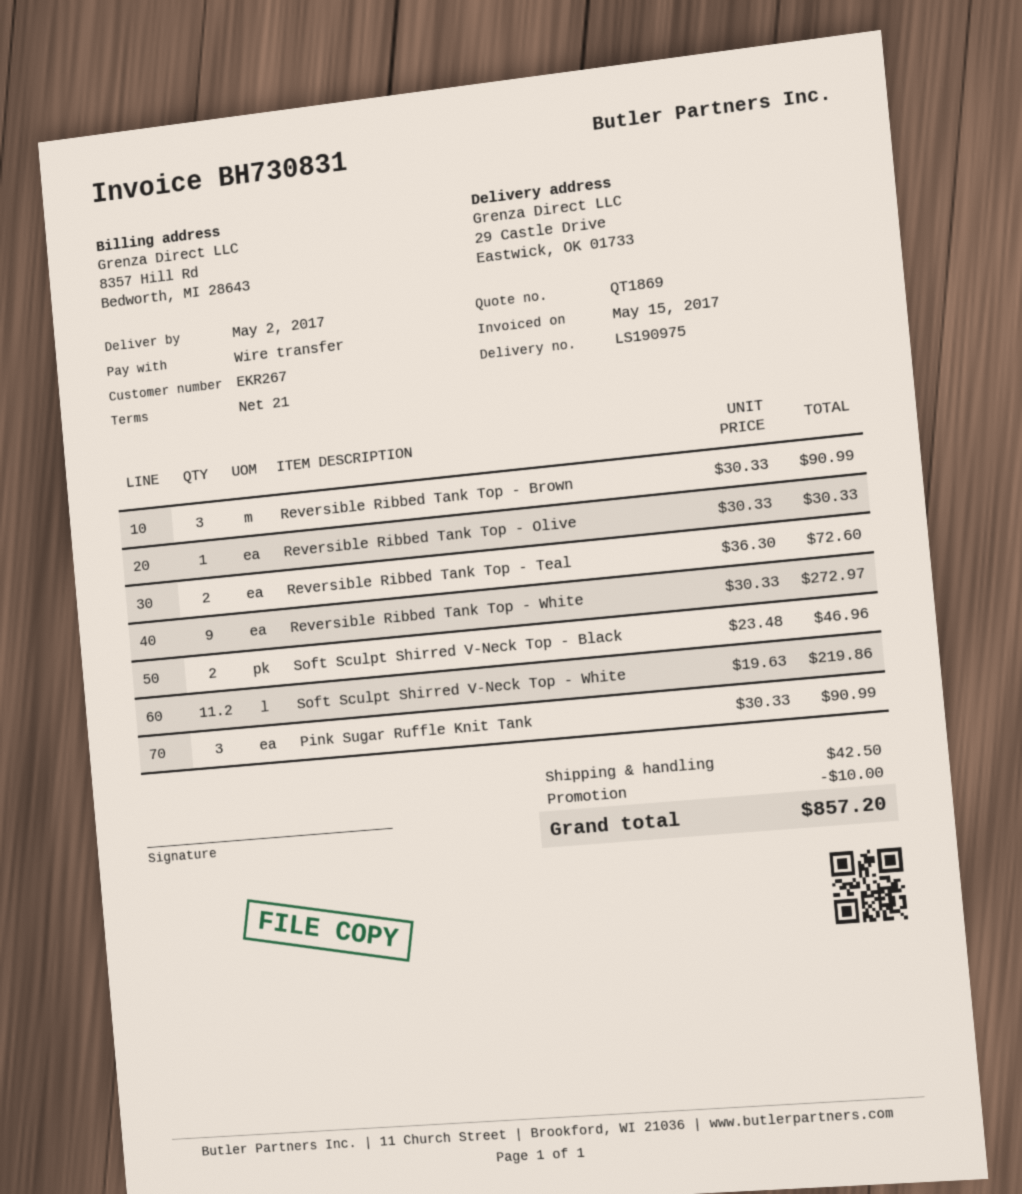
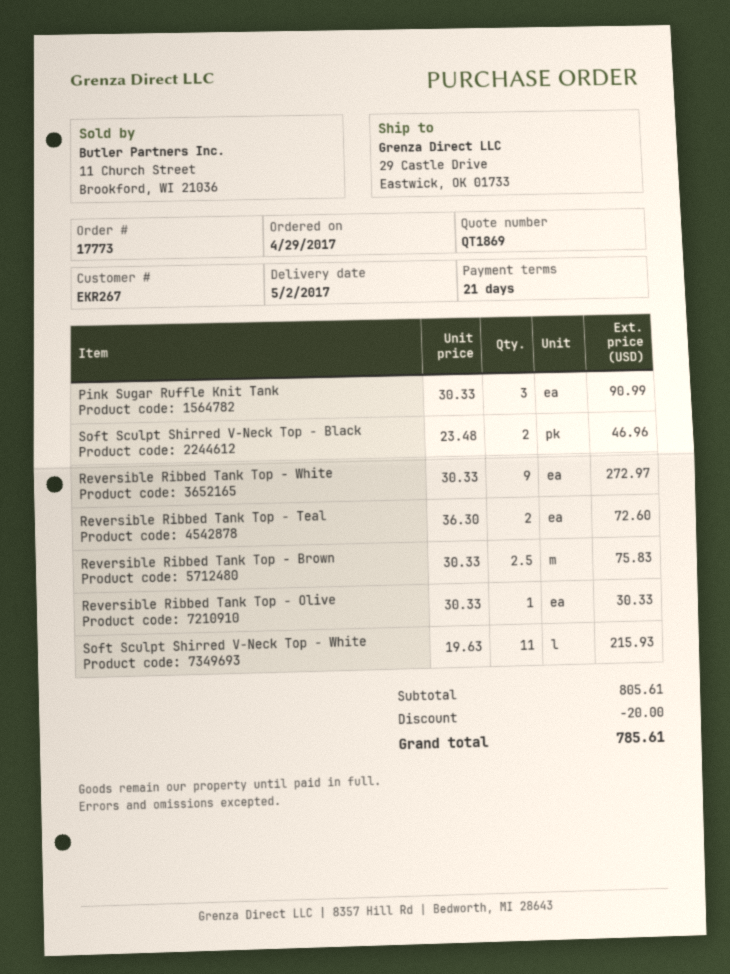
Reversible Ribbed Tank Top - Brown: 3 x 30.33 = 90.99 -> 2.5 x 30.33 = 75.83
Soft Sculpt Shirred V-Neck Top - White: 11.2 x 19.63 = 219.86 -> 11 x 19.63 = 215.93
discount: 10.00 -> 20.00
shipping: 42.50 -> none
total: 857.20 -> 785.61

